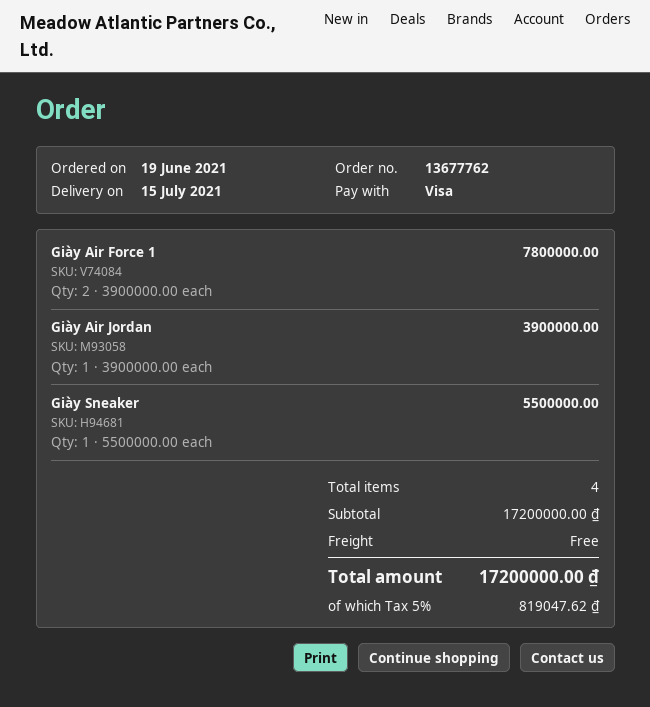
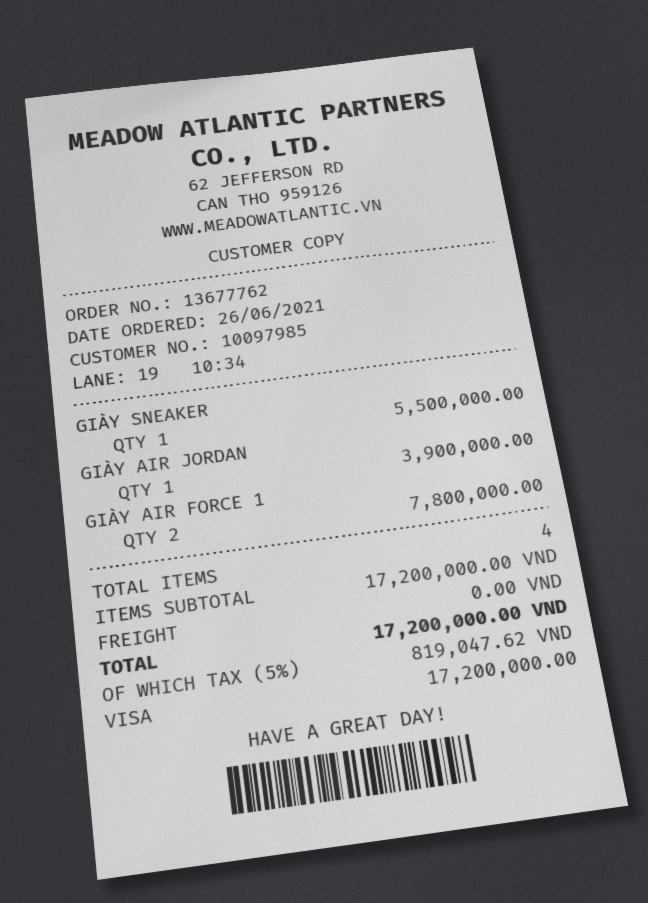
order date: 2021-06-19 -> 2021-06-26

